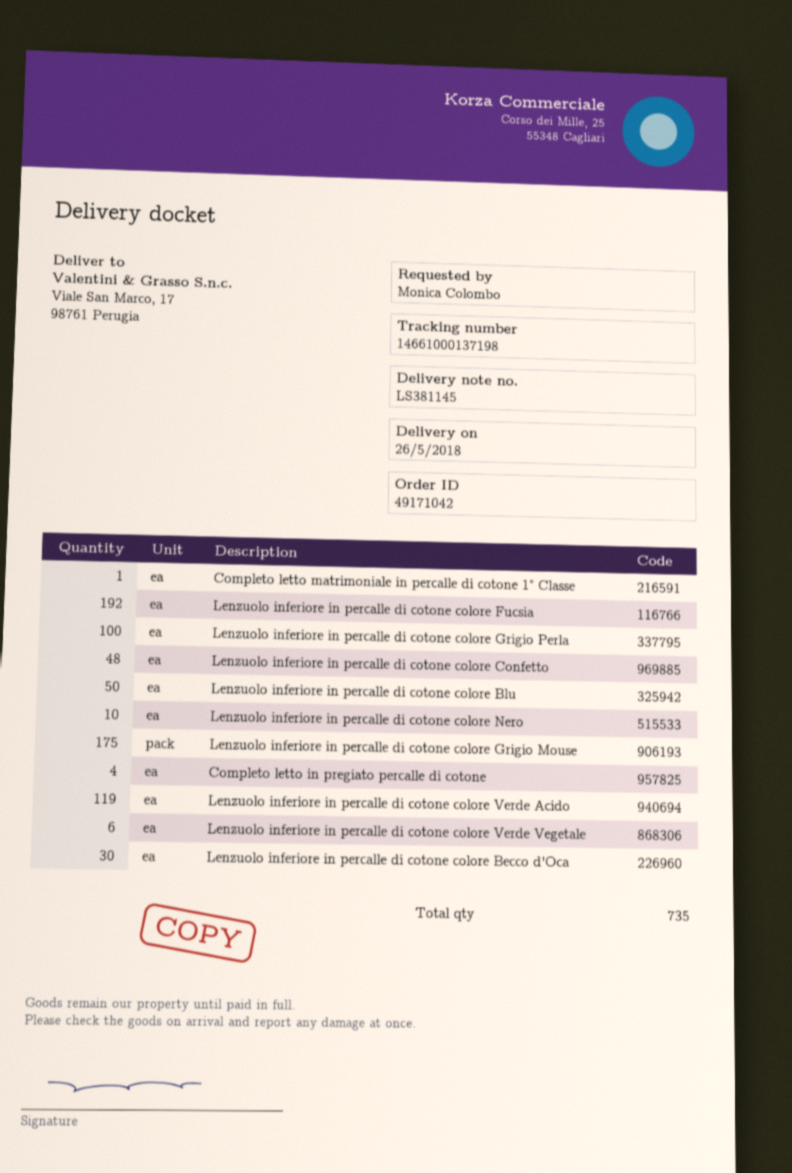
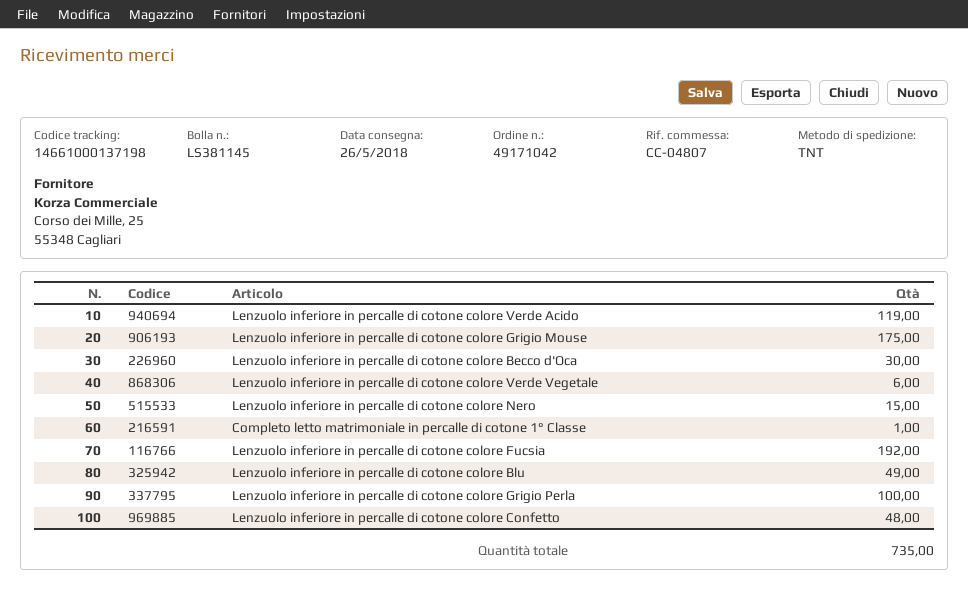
Lenzuolo inferiore in percalle di cotone colore Blu: 50 -> 49
Lenzuolo inferiore in percalle di cotone colore Nero: 10 -> 15
Completo letto in pregiato percalle di cotone: 4 -> none

